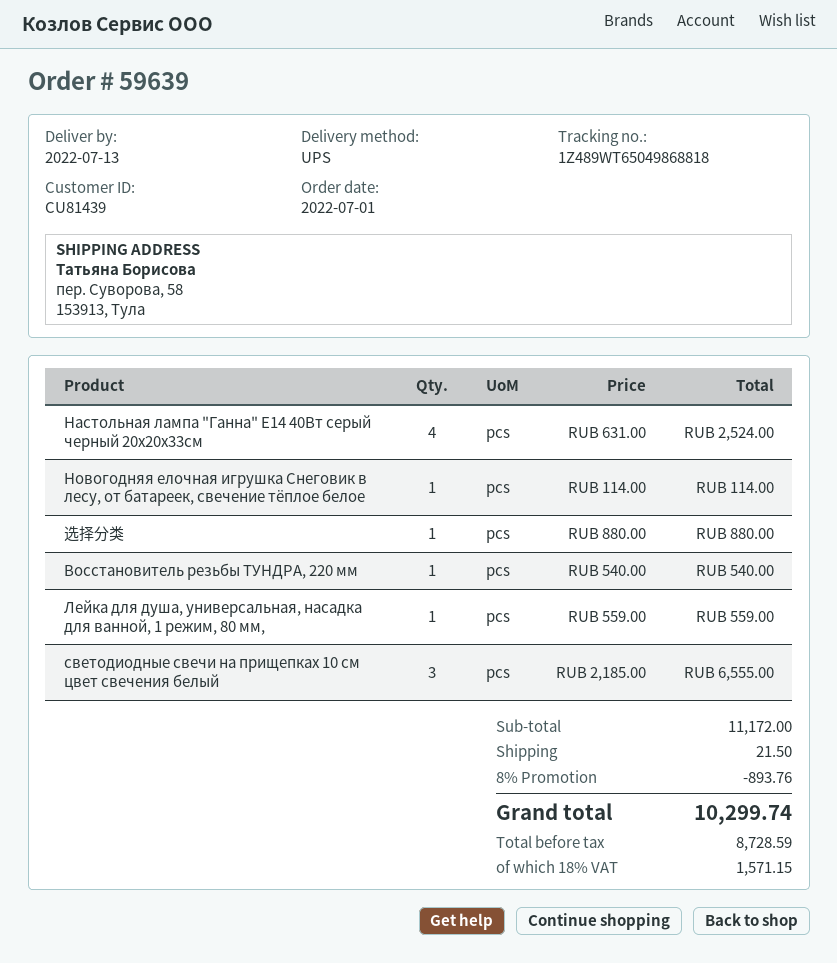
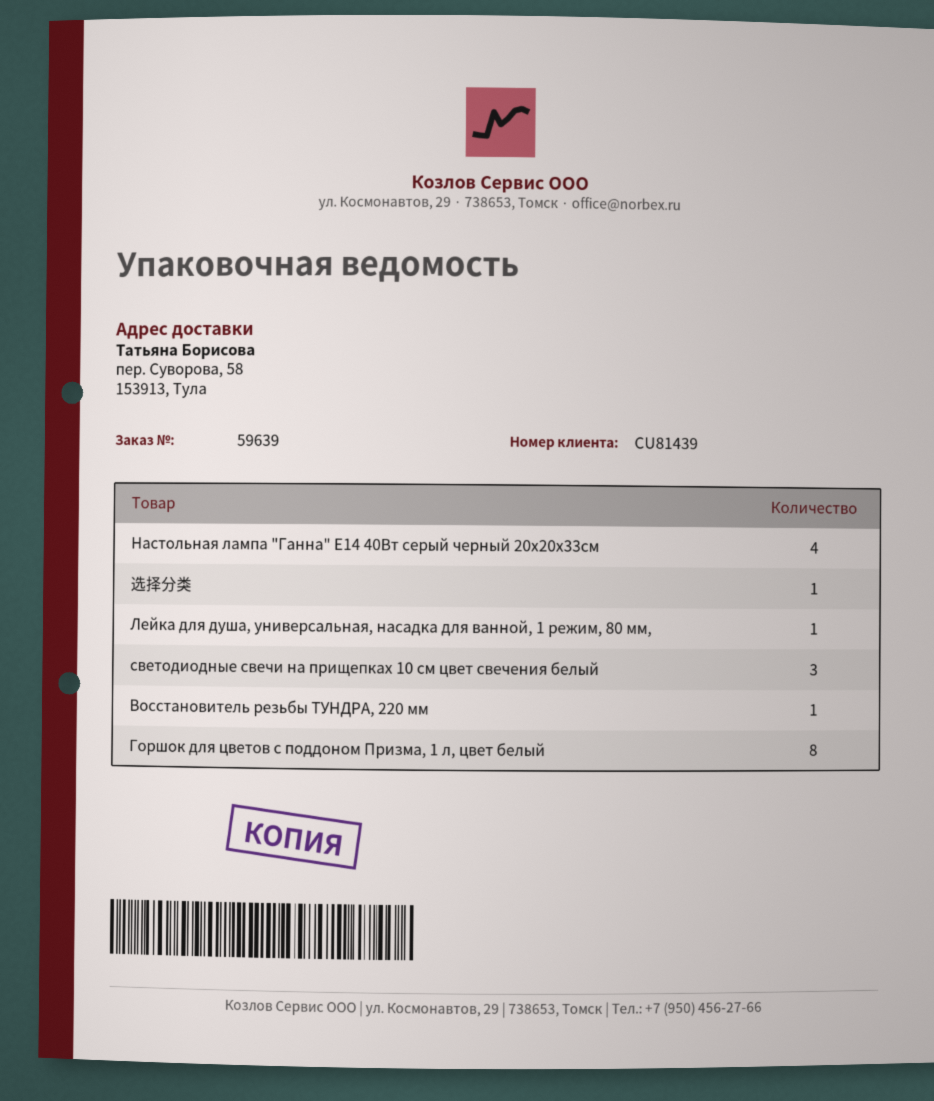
Новогодняя елочная игрушка Снеговик в лесу, от батареек, свечение тёплое белое: 1 -> none
Горшок для цветов с поддоном Призма, 1 л, цвет белый: none -> 8

